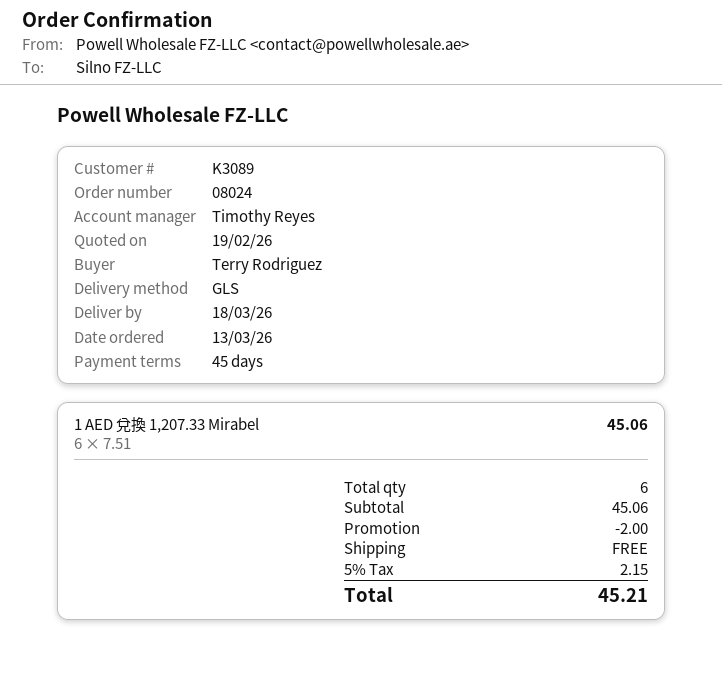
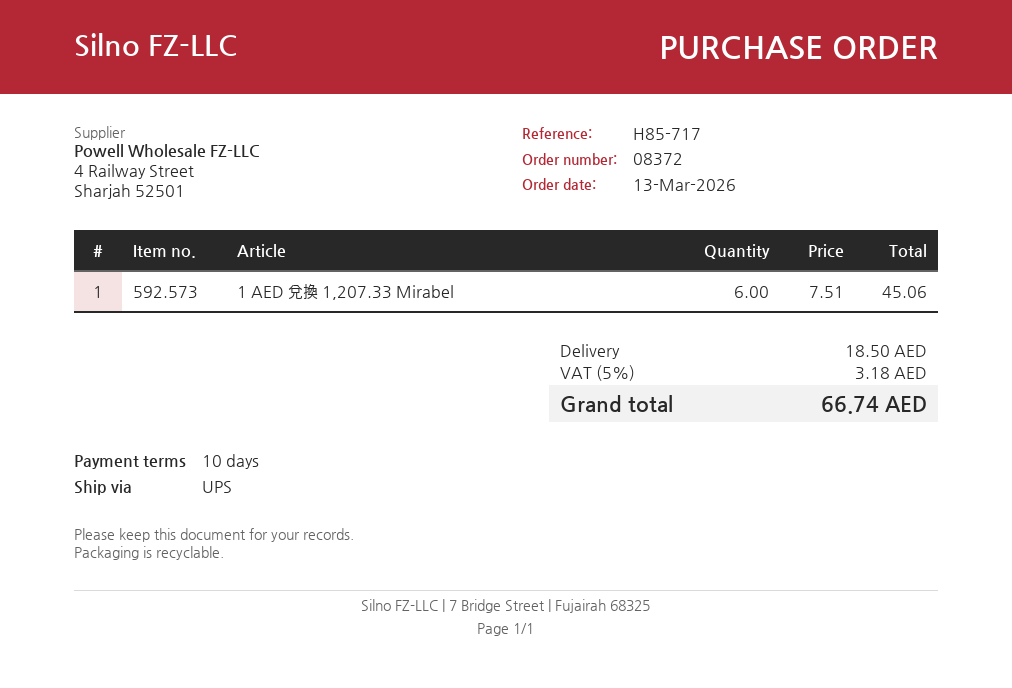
order number: 08024 -> 08372
payment terms: 45 days -> 10 days
shipping method: GLS -> UPS
discount: 2.00 -> none
shipping: 0.00 -> 18.50
tax: 5% = 2.15 -> 5% = 3.18
total: 45.21 -> 66.74

